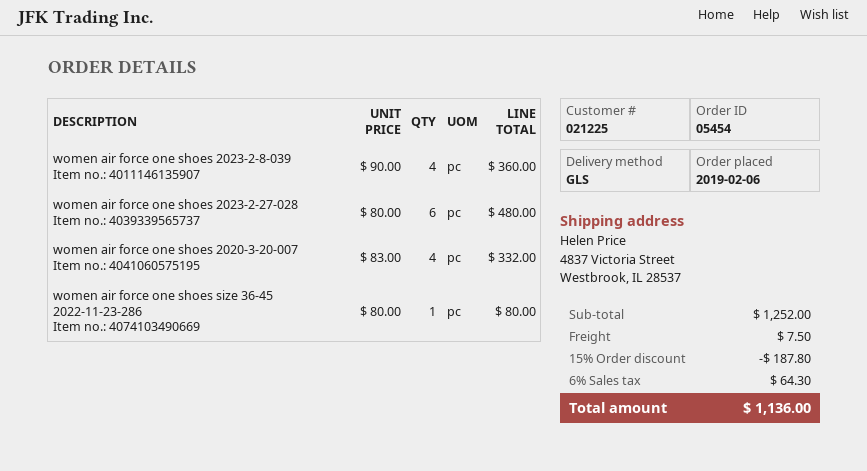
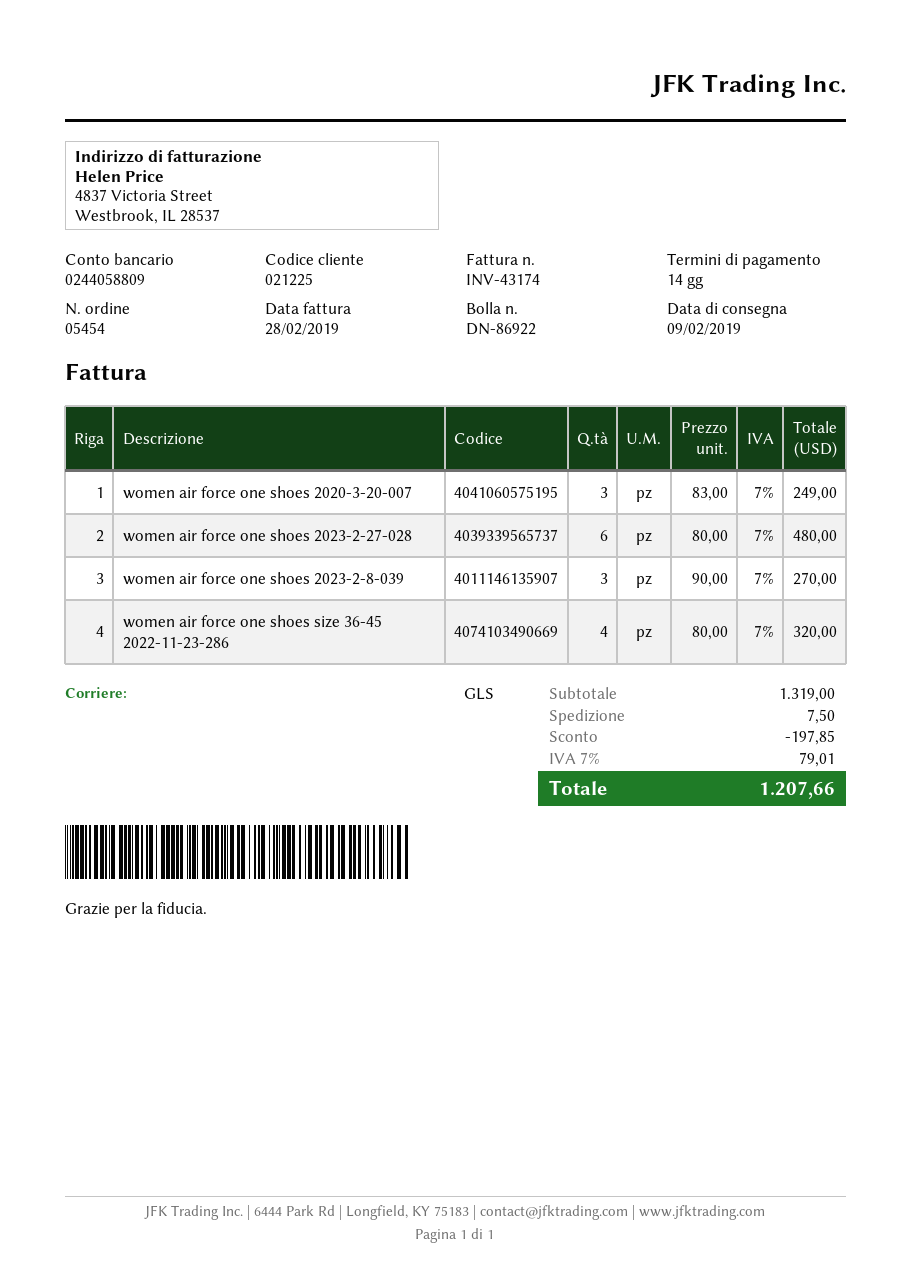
women air force one shoes 2023-2-8-039: 4 x 90.00 = 360.00 -> 3 x 90.00 = 270.00
women air force one shoes 2020-3-20-007: 4 x 83.00 = 332.00 -> 3 x 83.00 = 249.00
women air force one shoes size 36-45 2022-11-23-286: 1 x 80.00 = 80.00 -> 4 x 80.00 = 320.00
subtotal: 1252.00 -> 1319.00
discount: 187.80 -> 197.85
tax: 6% = 64.30 -> 7% = 79.01
total: 1136.00 -> 1207.66

